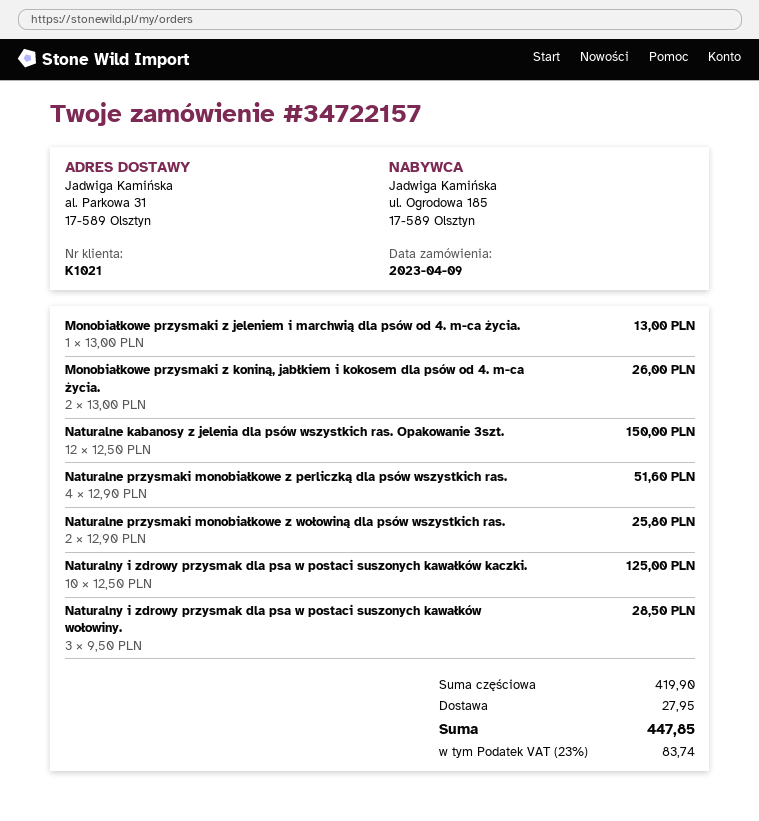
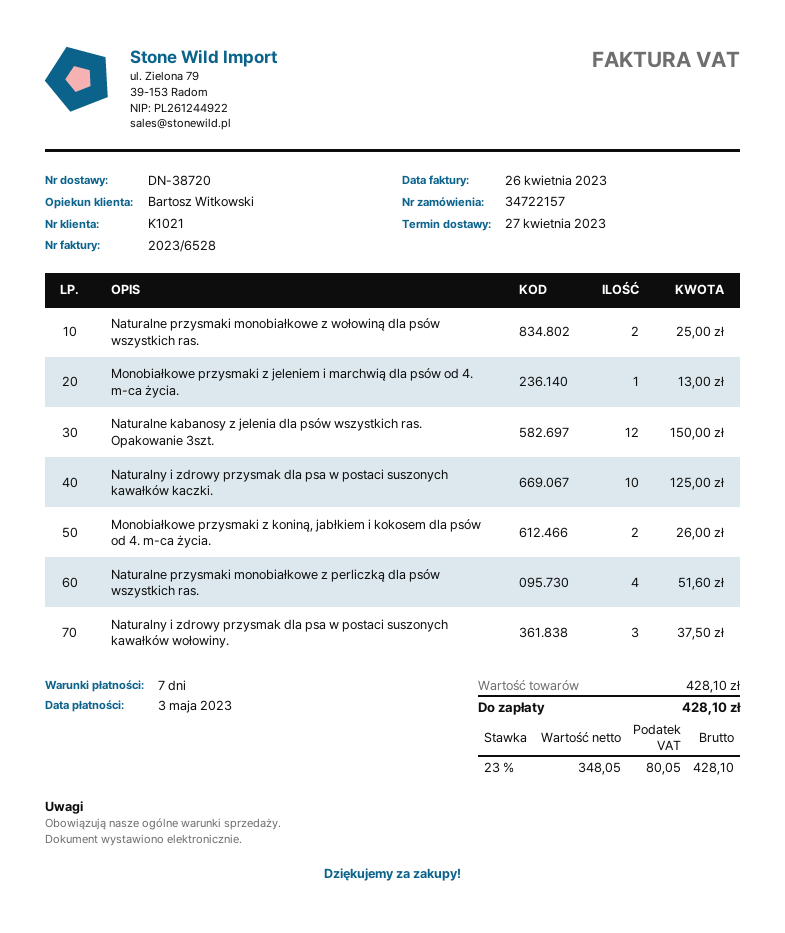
Naturalne przysmaki monobiałkowe z wołowiną dla psów wszystkich ras.: 2 for 25.80 -> 2 for 25.00
Naturalny i zdrowy przysmak dla psa w postaci suszonych kawałków wołowiny.: 3 for 28.50 -> 3 for 37.50
subtotal: 419.90 -> 428.10
shipping: 27.95 -> none
tax: 23% = 83.74 -> 23% = 80.05
total: 447.85 -> 428.10

